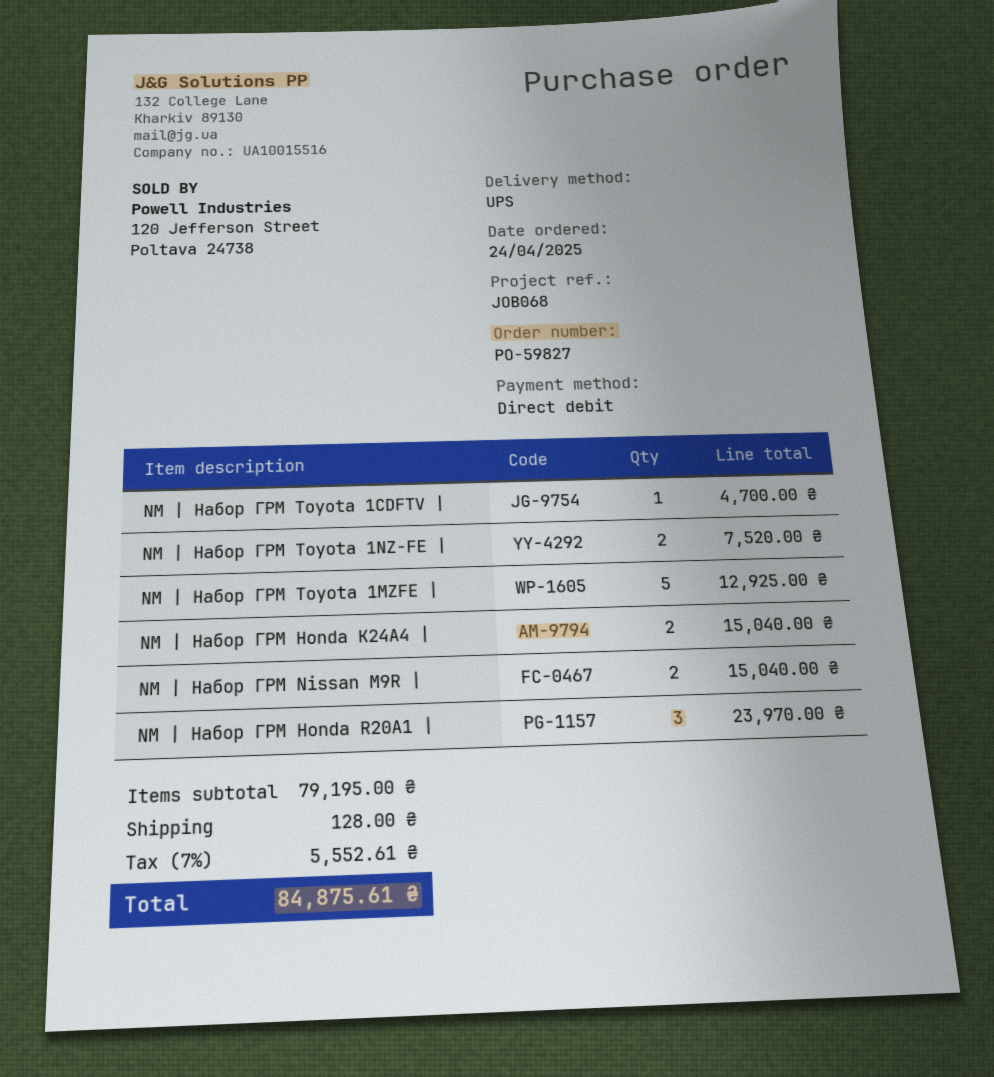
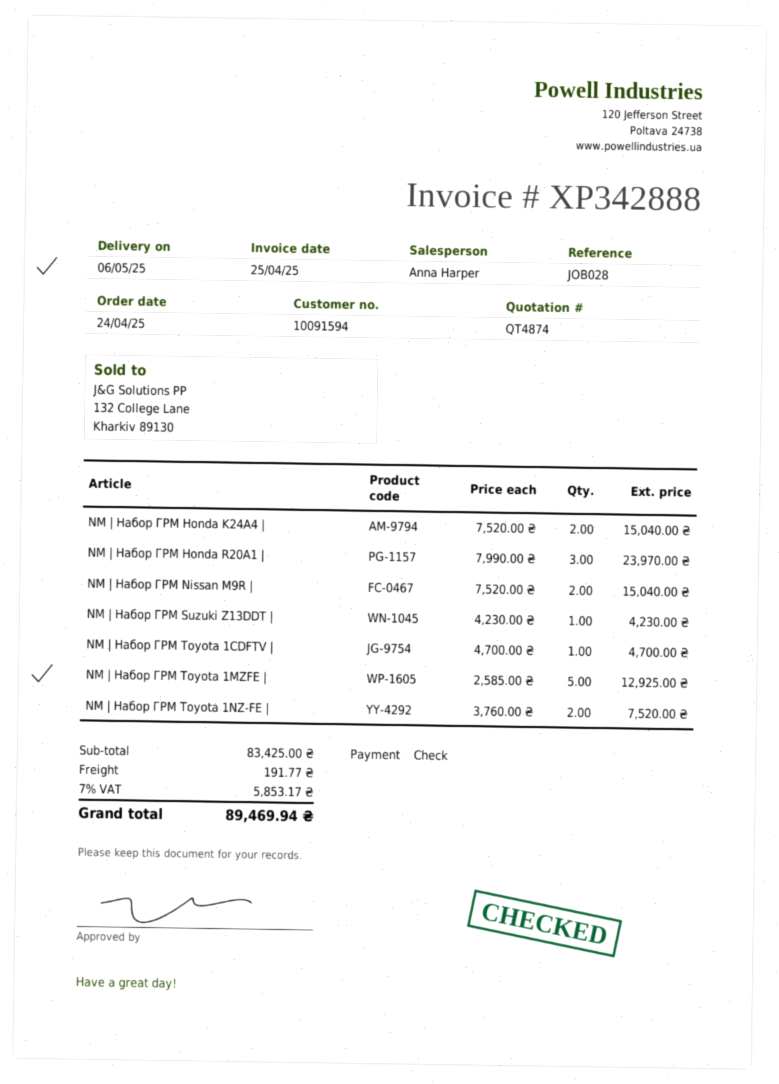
reference: JOB068 -> JOB028
payment method: direct debit -> cheque
NM | Набор ГРМ Suzuki Z13DDT |: none -> 1 for 4230.00
subtotal: 79195.00 -> 83425.00
shipping: 128.00 -> 191.77
tax: 7% = 5552.61 -> 7% = 5853.17
total: 84875.61 -> 89469.94

